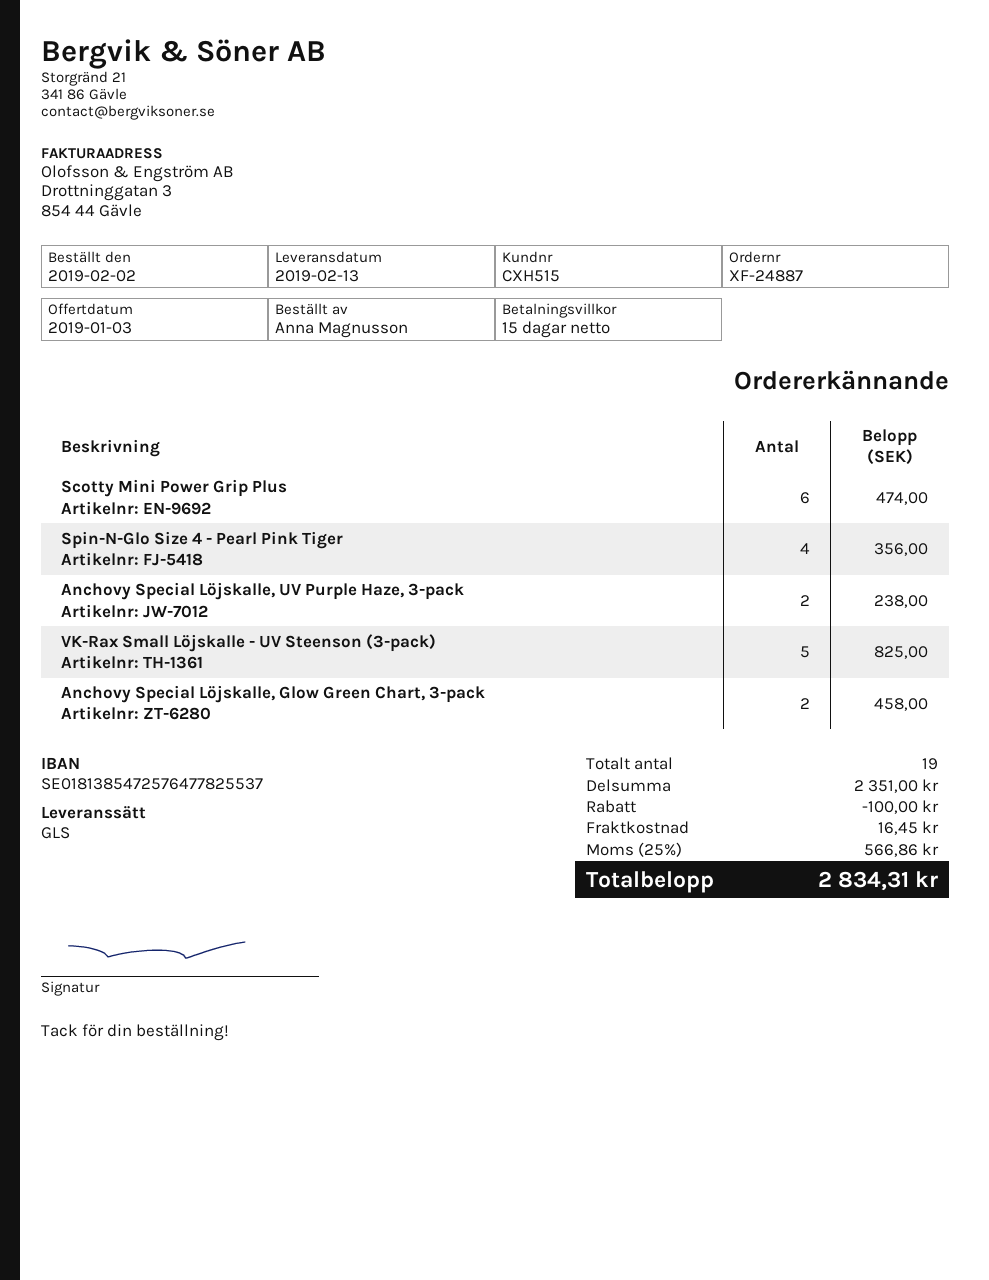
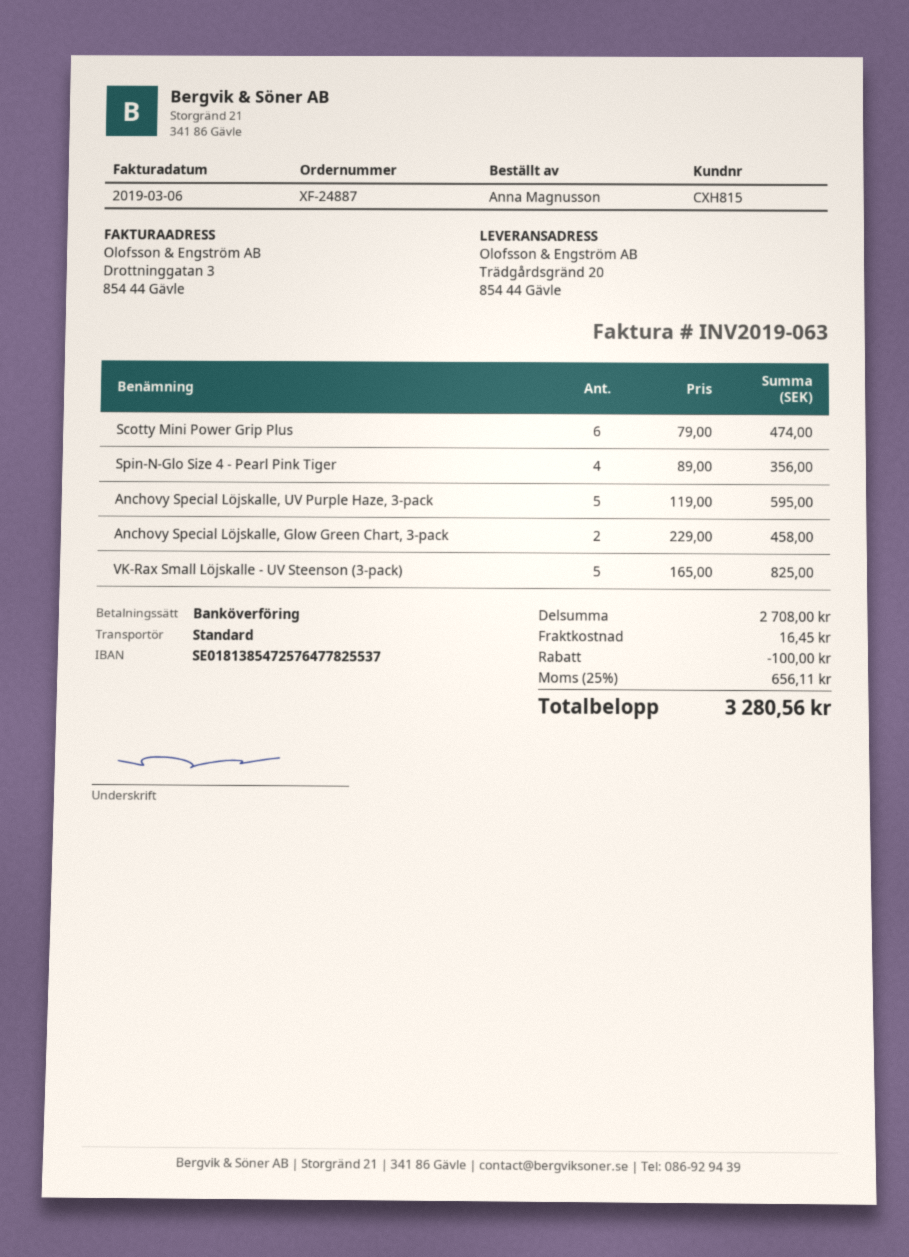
customer number: CXH515 -> CXH815
shipping method: GLS -> standard
Anchovy Special Löjskalle, UV Purple Haze, 3-pack: 2 for 238.00 -> 5 for 595.00
subtotal: 2351.00 -> 2708.00
tax: 25% = 566.86 -> 25% = 656.11
total: 2834.31 -> 3280.56

